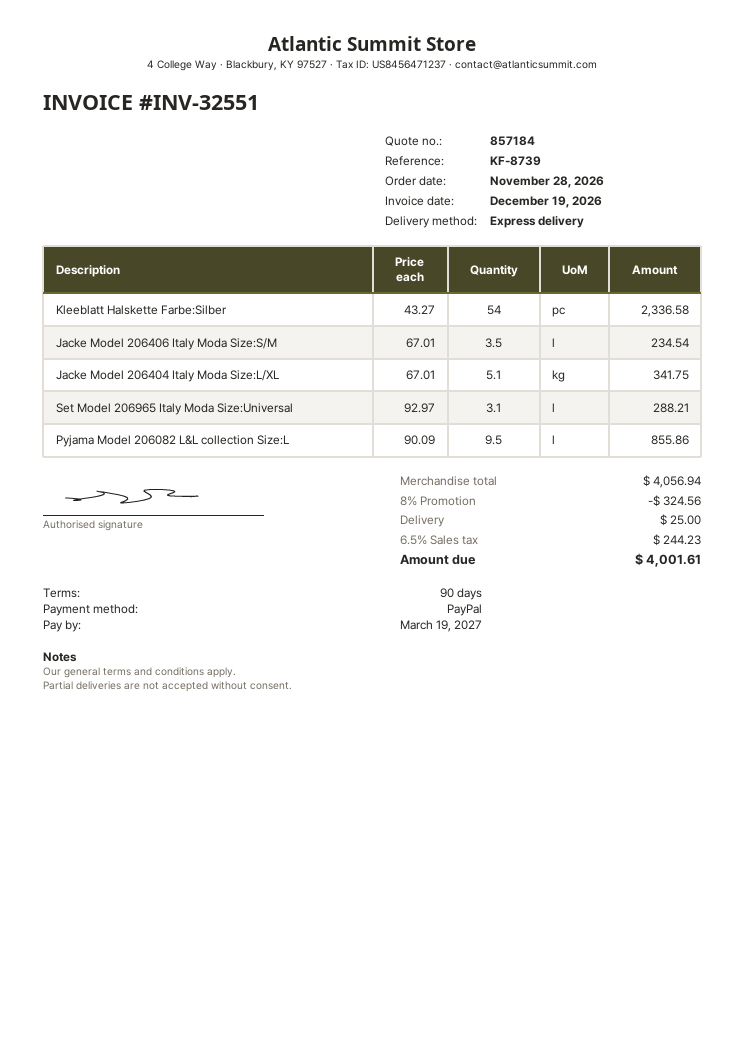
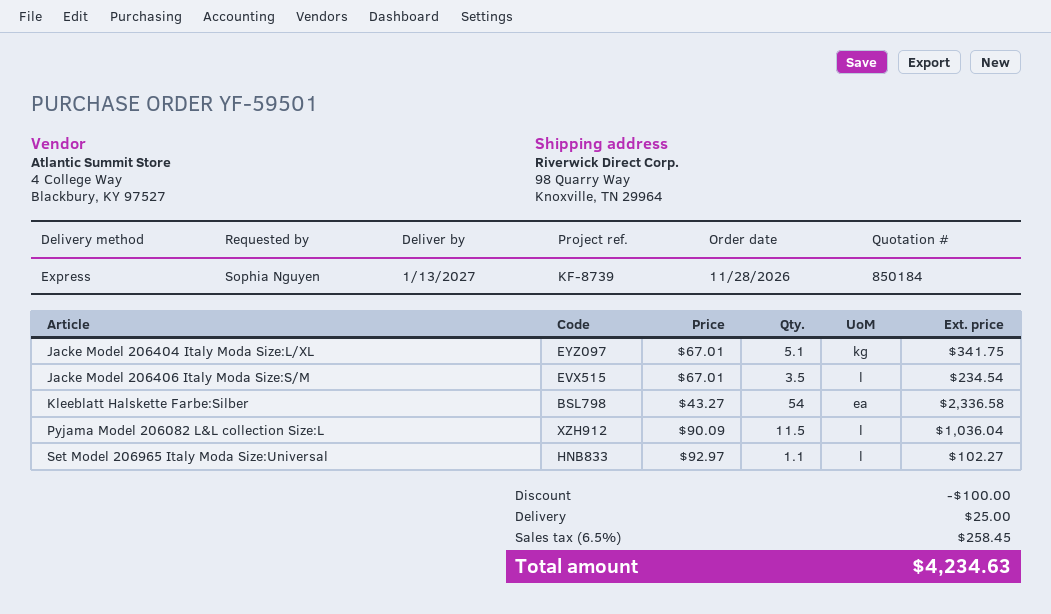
quote number: 857184 -> 850184
Set Model 206965 Italy Moda Size:Universal: 3.1 x 92.97 = 288.21 -> 1.1 x 92.97 = 102.27
Pyjama Model 206082 L&L collection Size:L: 9.5 x 90.09 = 855.86 -> 11.5 x 90.09 = 1036.04
discount: 324.56 -> 100.00
tax: 6.5% = 244.23 -> 6.5% = 258.45
total: 4001.61 -> 4234.63

